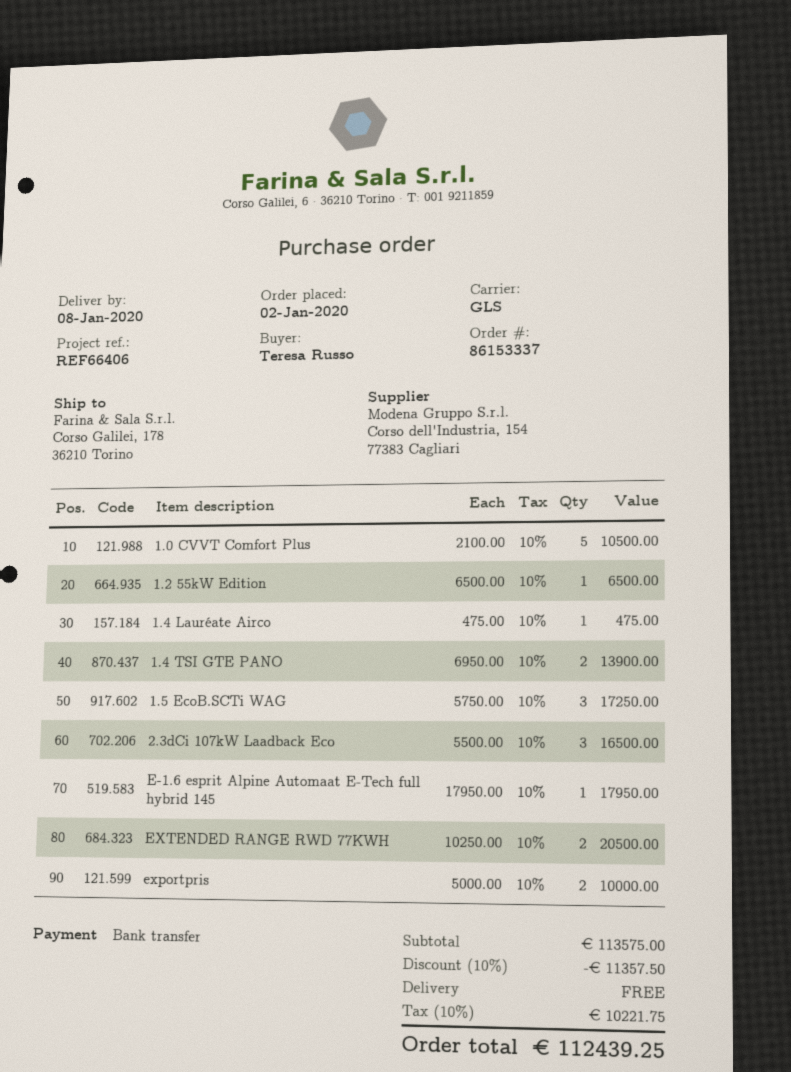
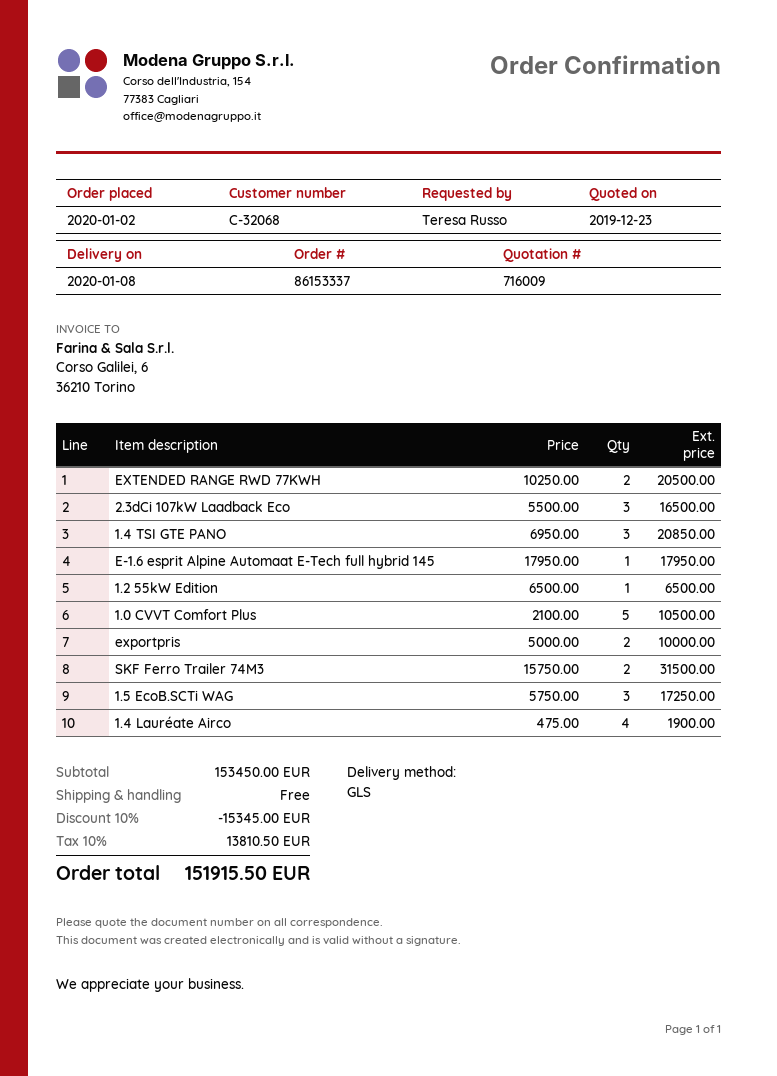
1.4 Lauréate Airco: 1 x 475.00 = 475.00 -> 4 x 475.00 = 1900.00
1.4 TSI GTE PANO: 2 x 6950.00 = 13900.00 -> 3 x 6950.00 = 20850.00
SKF Ferro Trailer 74M3: none -> 2 x 15750.00 = 31500.00
subtotal: 113575.00 -> 153450.00
discount: 10% = 11357.50 -> 10% = 15345.00
tax: 10% = 10221.75 -> 10% = 13810.50
total: 112439.25 -> 151915.50

